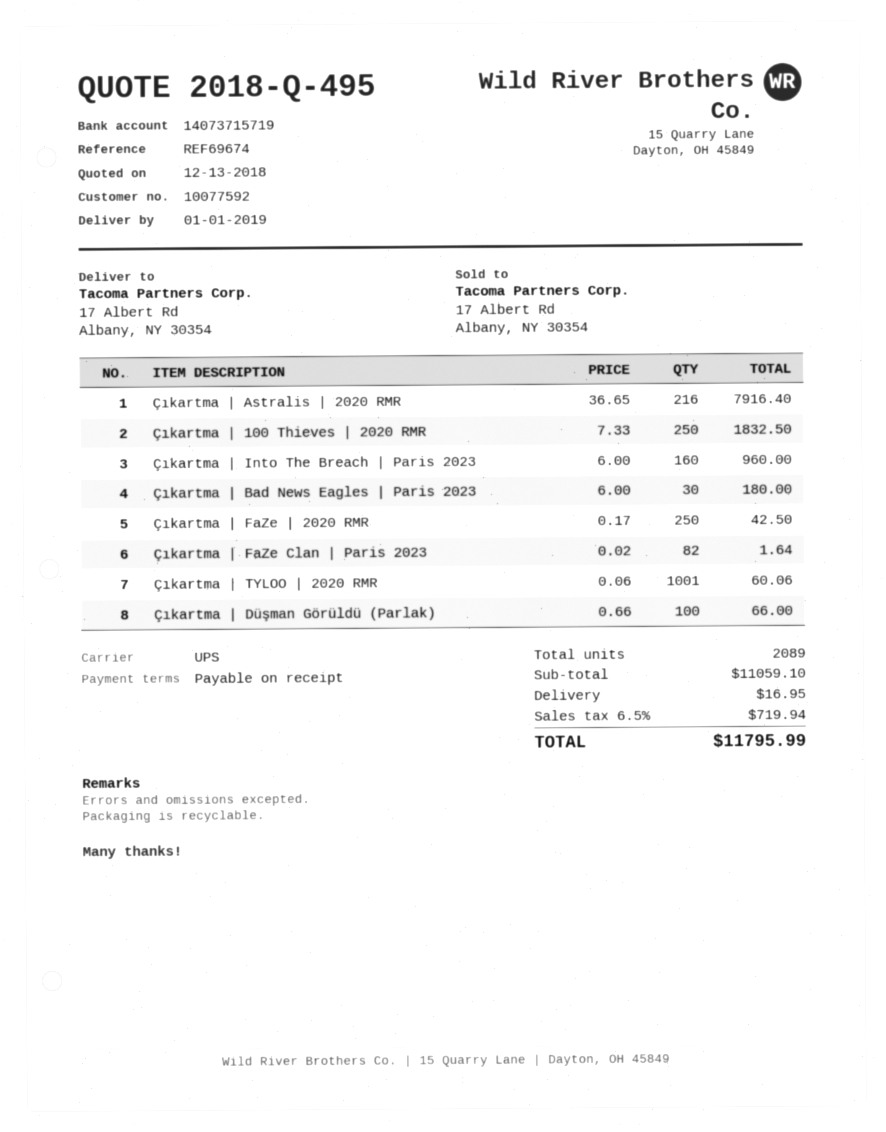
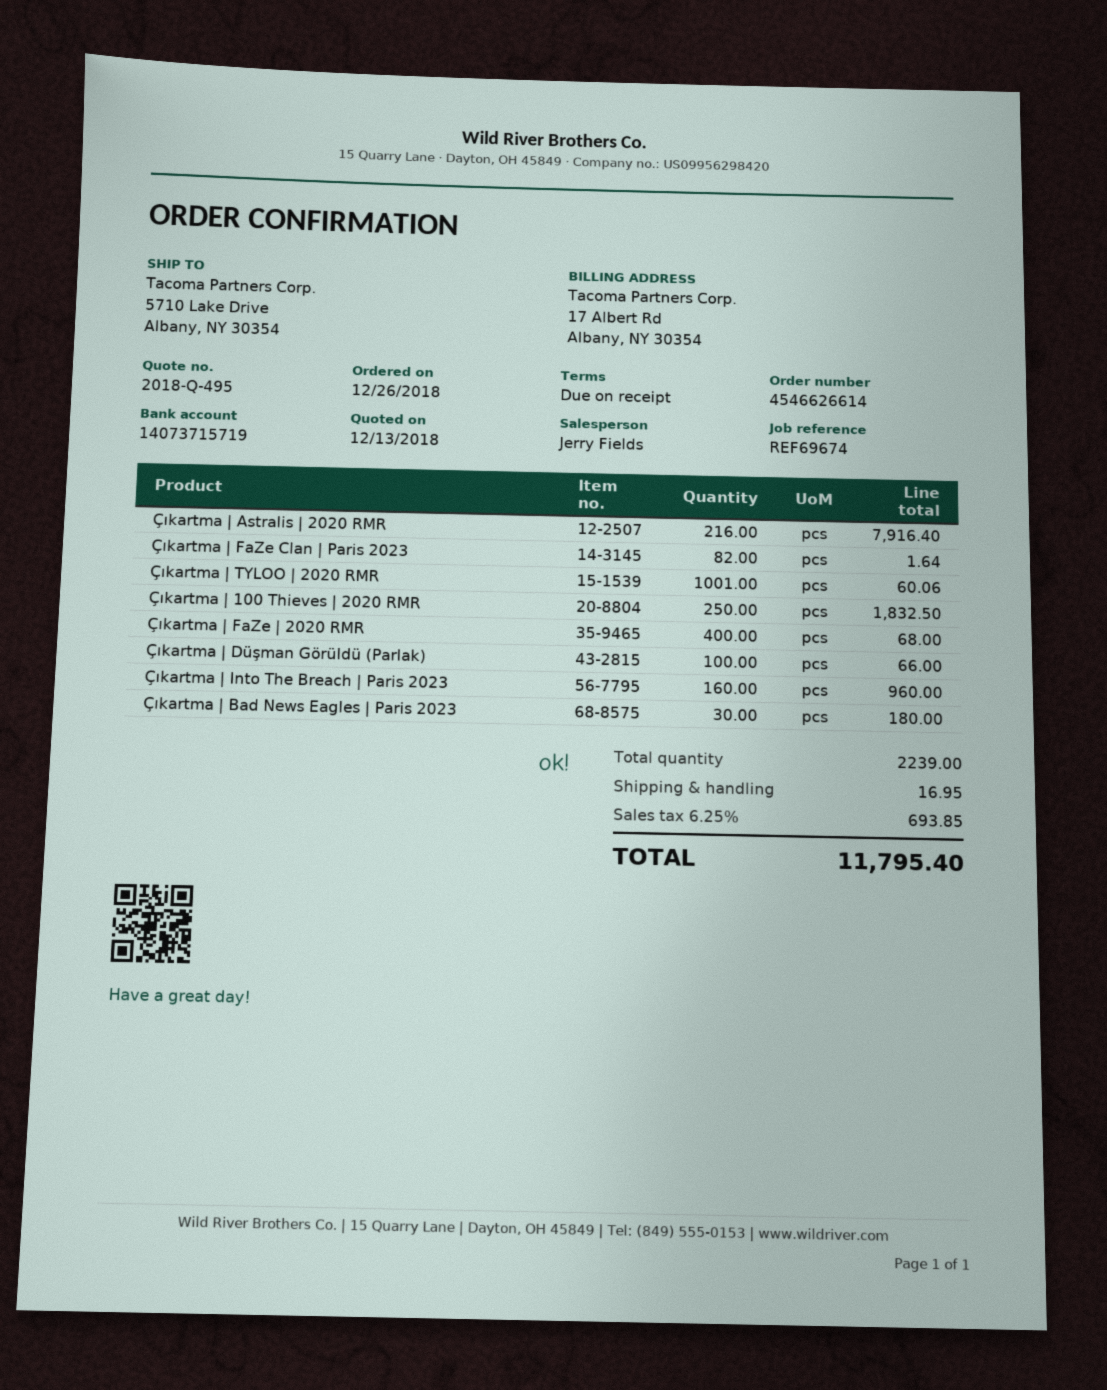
ship to: 17 Albert Rd, Albany, NY 30354 -> 5710 Lake Drive, Albany, NY 30354
Çıkartma | FaZe | 2020 RMR: 250 for 42.50 -> 400 for 68.00
total quantity: 2089 -> 2239
tax: 6.5% = 719.94 -> 6.25% = 693.85
total: 11795.99 -> 11795.40

